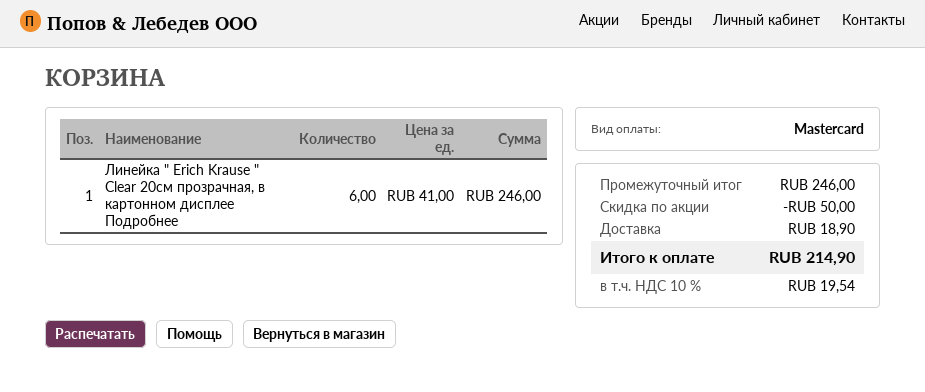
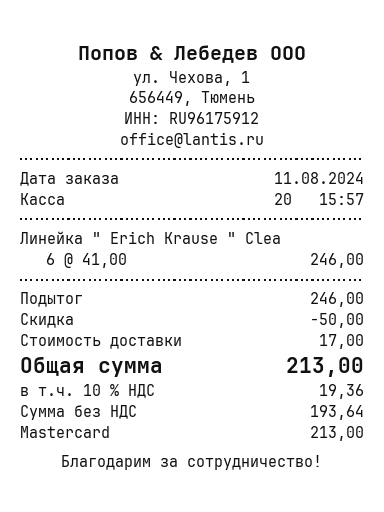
shipping: 18.90 -> 17.00
tax: 10% = 19.54 -> 10% = 19.36
total: 214.90 -> 213.00

